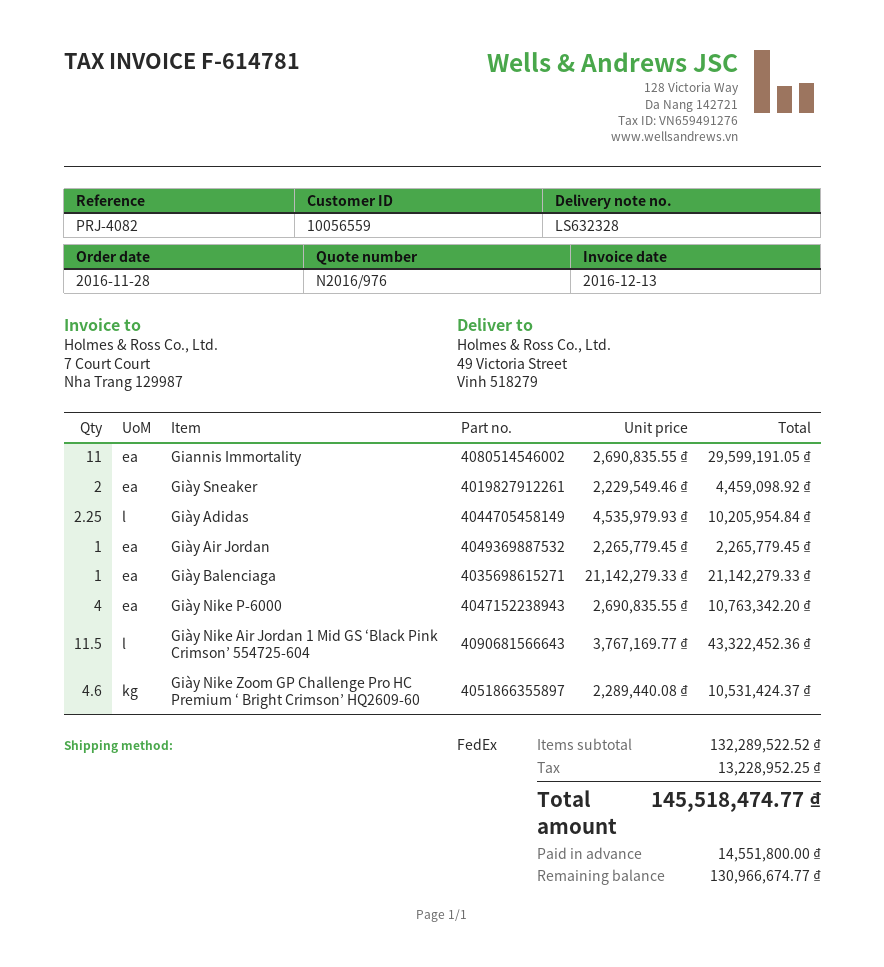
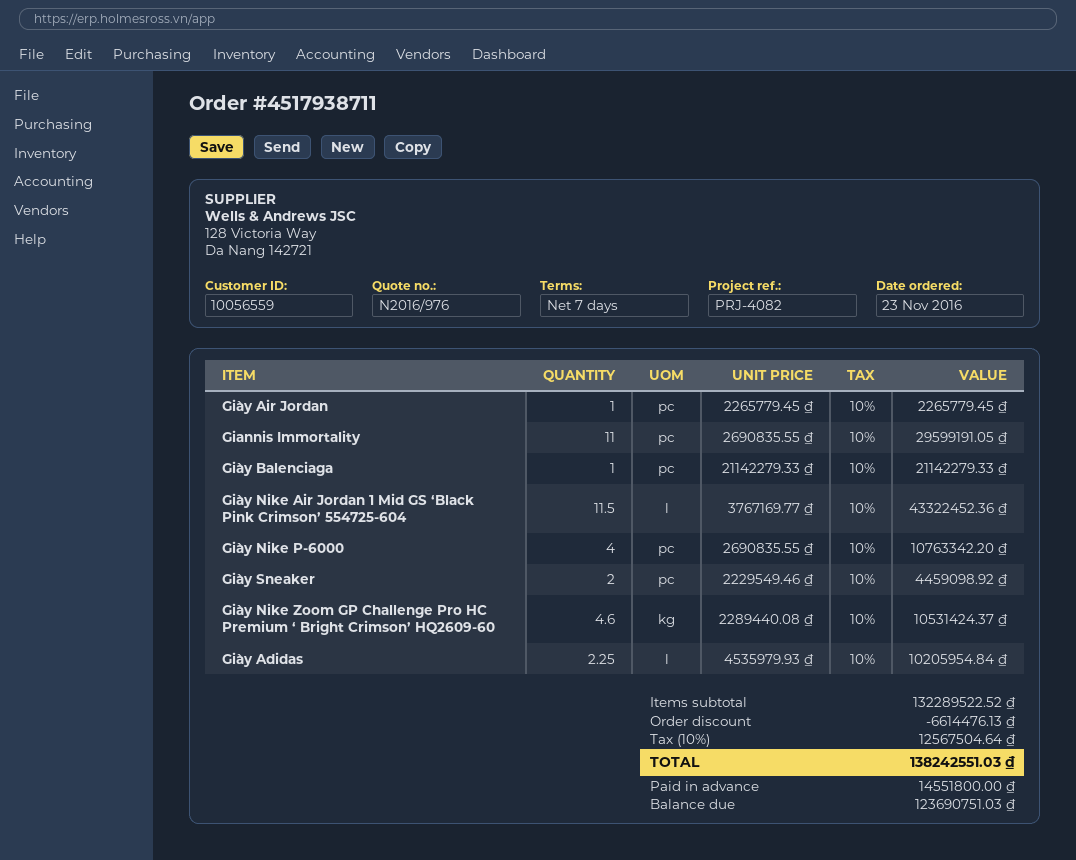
order date: 2016-11-28 -> 2016-11-23
discount: none -> 6614476.13
tax: 13228952.25 -> 12567504.64
total: 145518474.77 -> 138242551.03
balance: 130966674.77 -> 123690751.03

